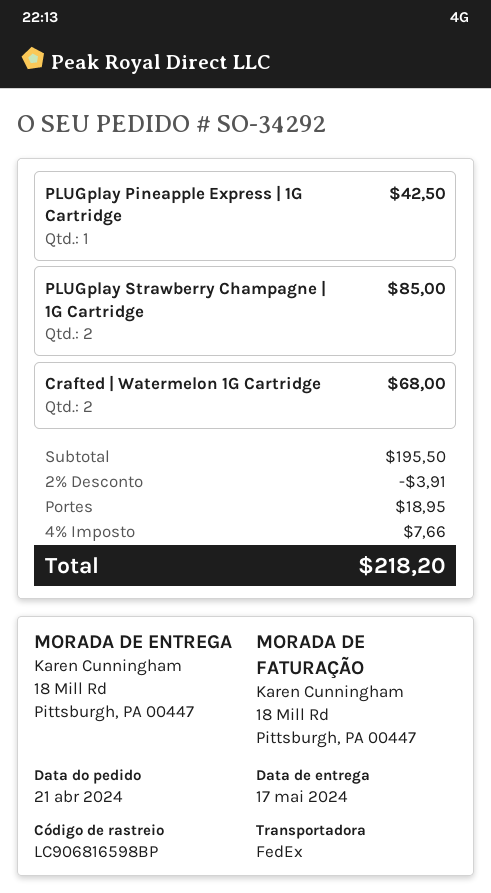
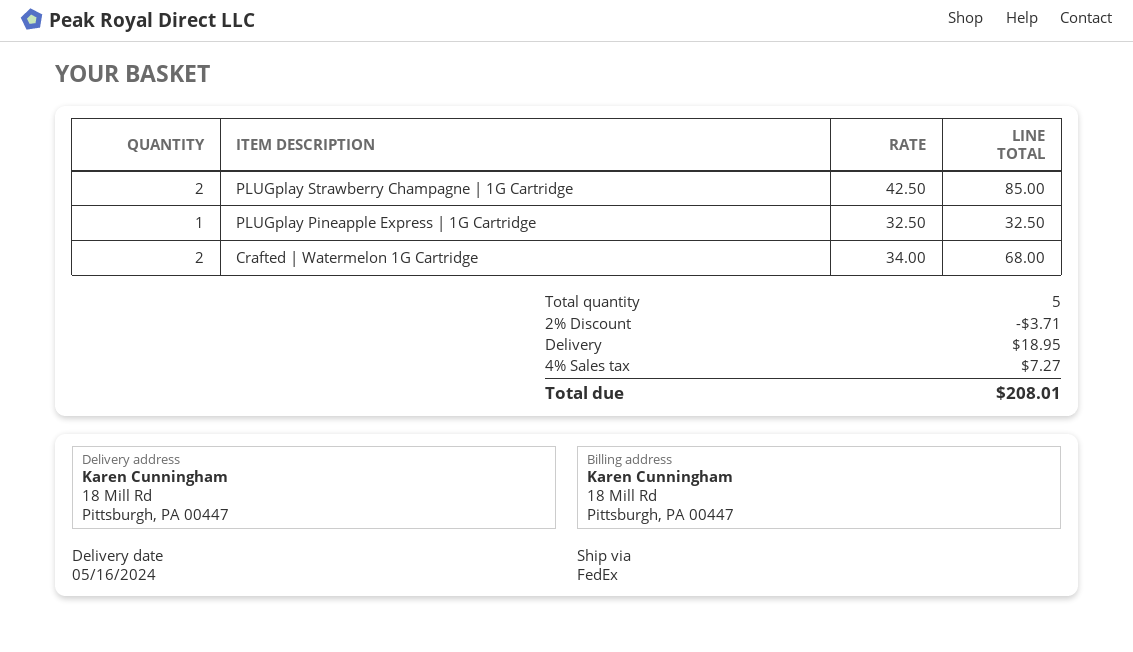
delivery date: 2024-05-17 -> 2024-05-16
PLUGplay Pineapple Express | 1G Cartridge: 1 for 42.50 -> 1 for 32.50
discount: 2% = 3.91 -> 2% = 3.71
tax: 4% = 7.66 -> 4% = 7.27
total: 218.20 -> 208.01

